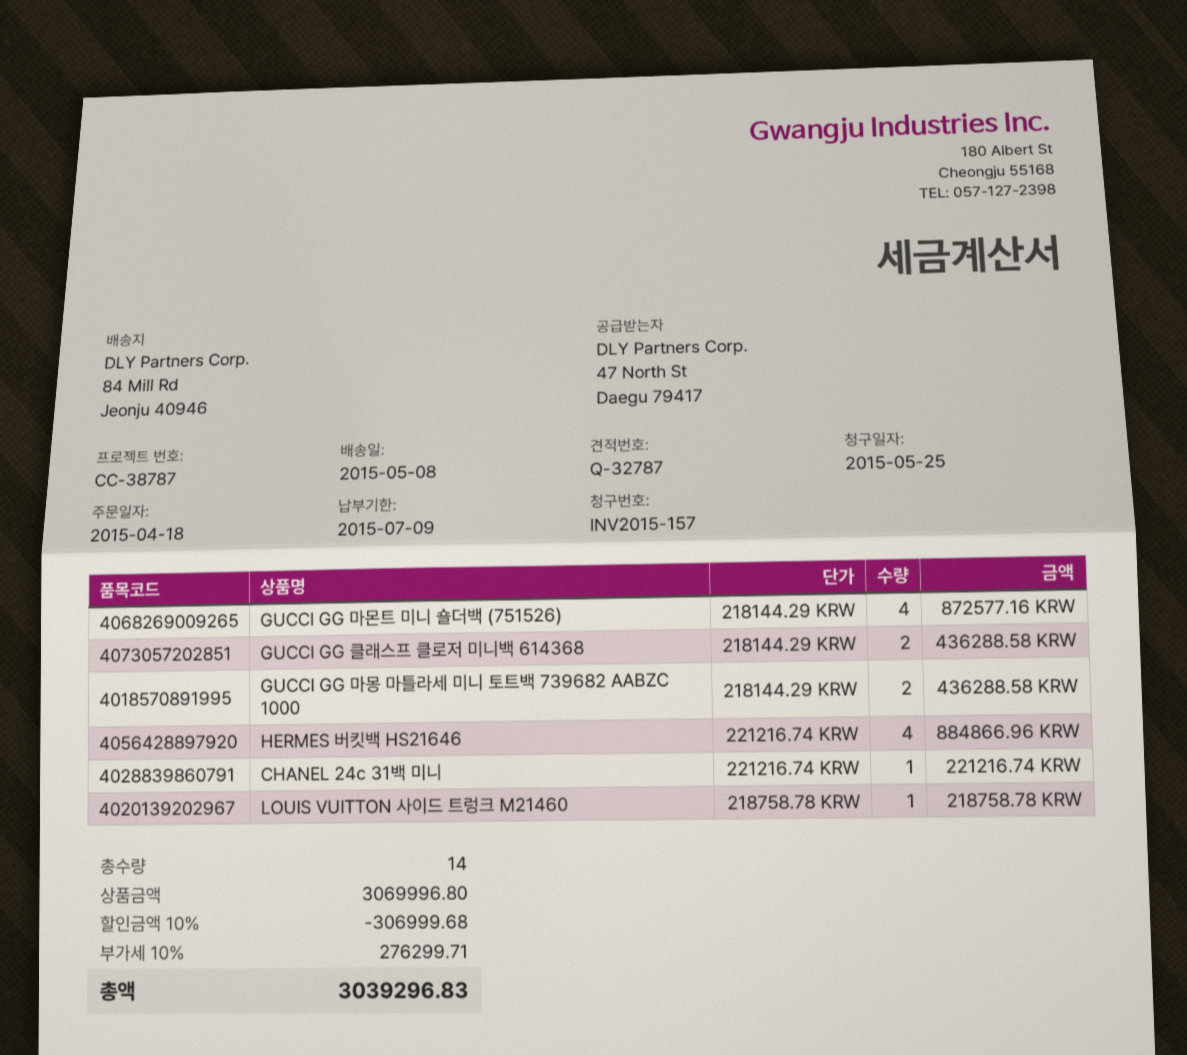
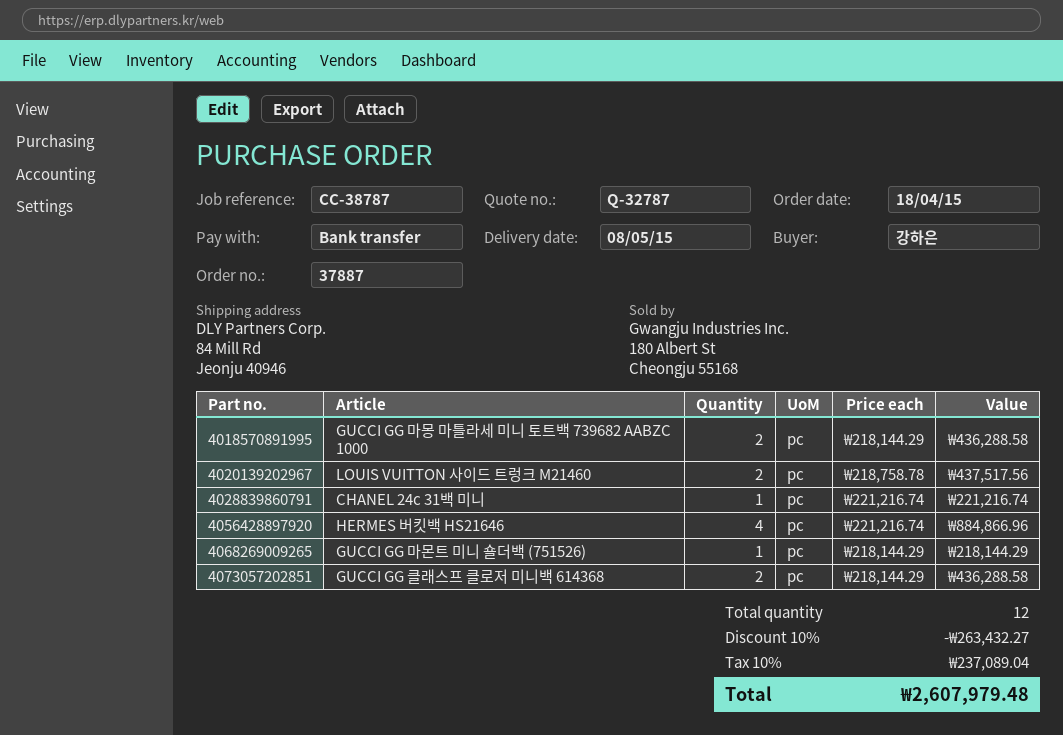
GUCCI GG 마몬트 미니 숄더백 (751526): 4 x 218144.29 = 872577.16 -> 1 x 218144.29 = 218144.29
LOUIS VUITTON 사이드 트렁크 M21460: 1 x 218758.78 = 218758.78 -> 2 x 218758.78 = 437517.56
total quantity: 14 -> 12
discount: 10% = 306999.68 -> 10% = 263432.27
tax: 10% = 276299.71 -> 10% = 237089.04
total: 3039296.83 -> 2607979.48

